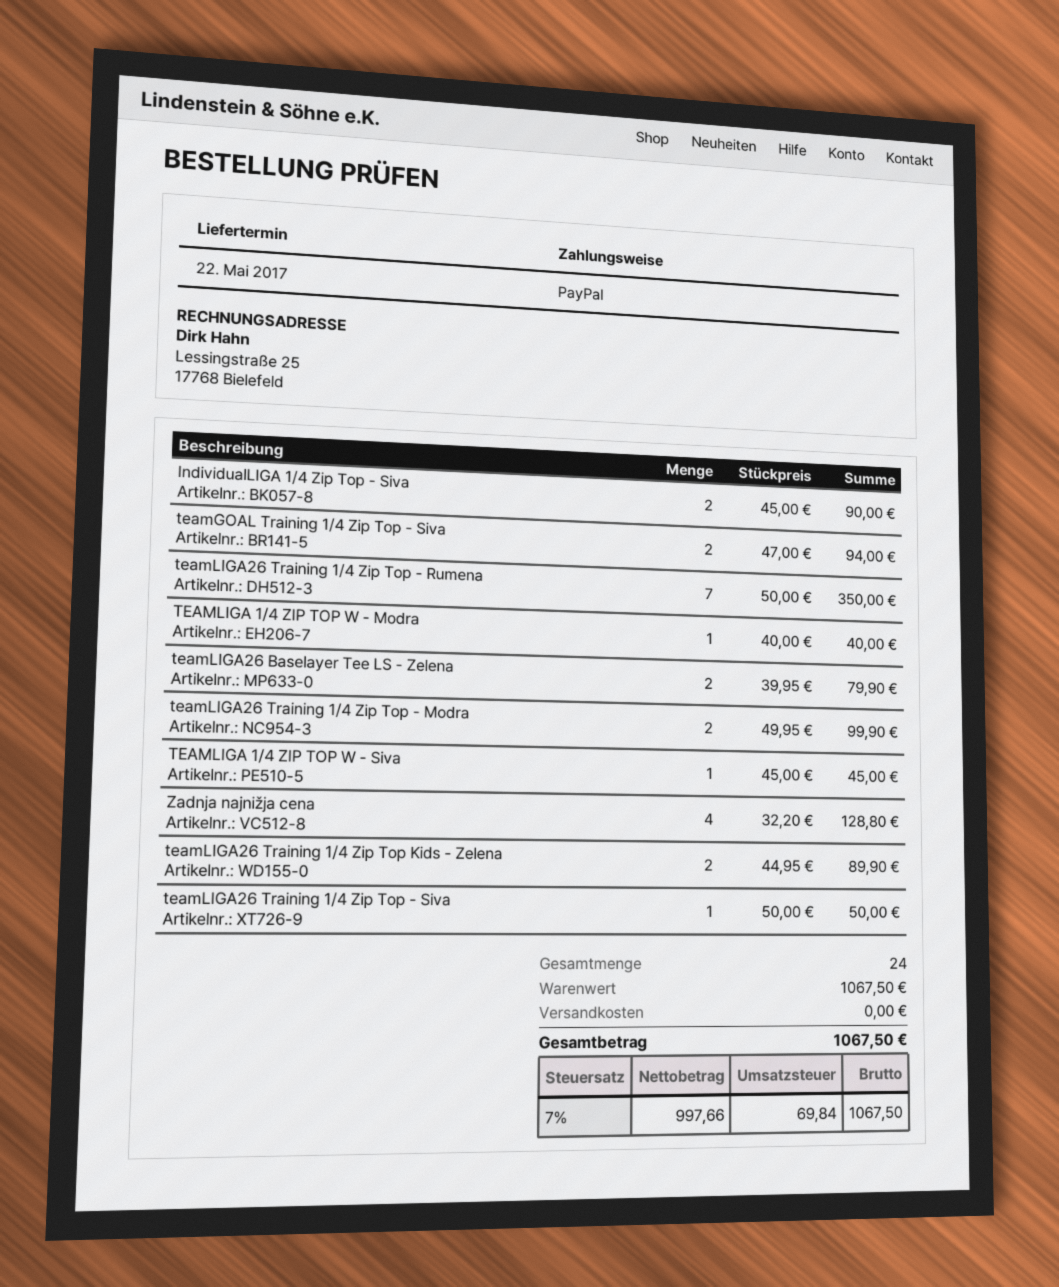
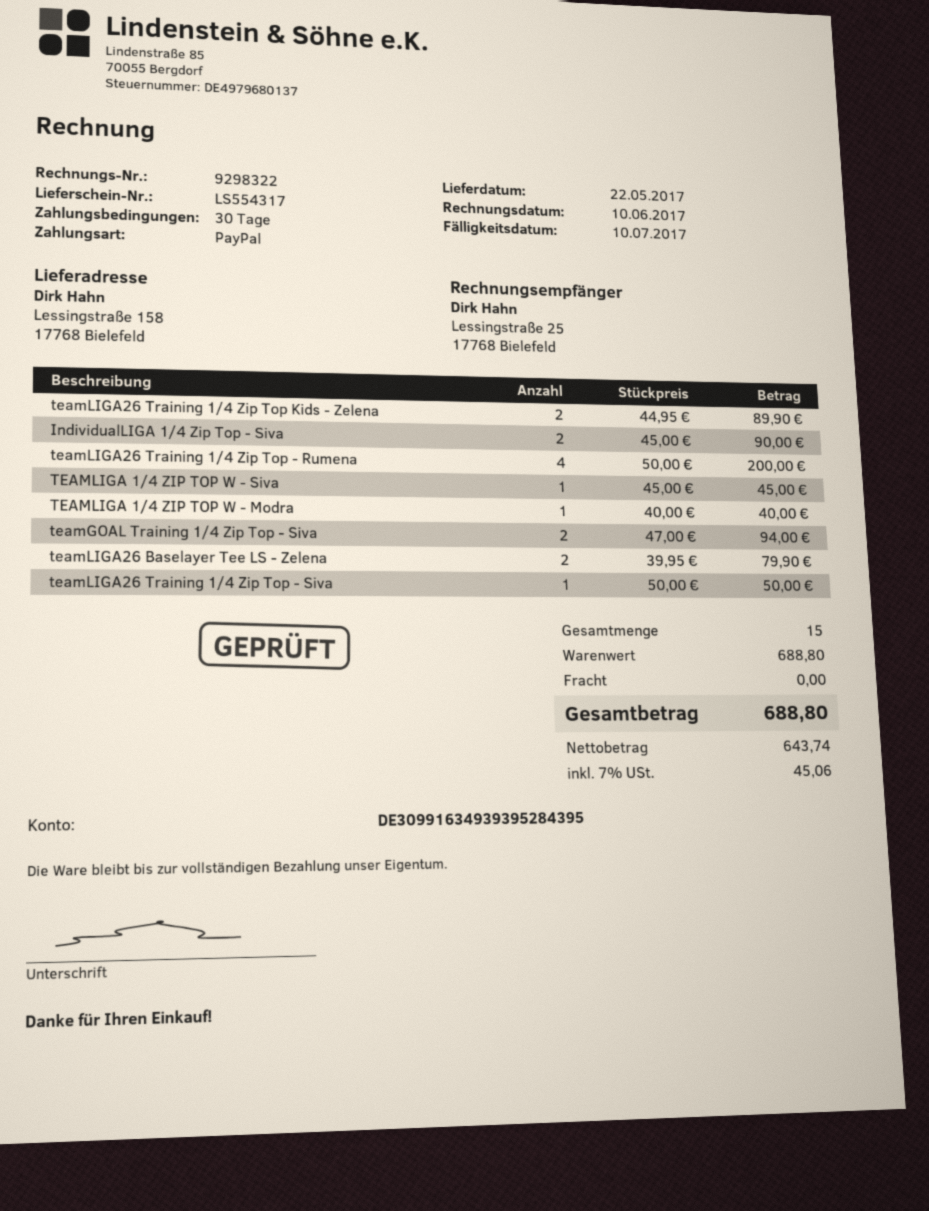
teamLIGA26 Training 1/4 Zip Top - Rumena: 7 x 50.00 = 350.00 -> 4 x 50.00 = 200.00
teamLIGA26 Training 1/4 Zip Top - Modra: 2 x 49.95 = 99.90 -> none
Zadnja najnižja cena: 4 x 32.20 = 128.80 -> none
total quantity: 24 -> 15
subtotal: 1067.50 -> 688.80
net: 997.66 -> 643.74
tax: 7% = 69.84 -> 7% = 45.06
total: 1067.50 -> 688.80

